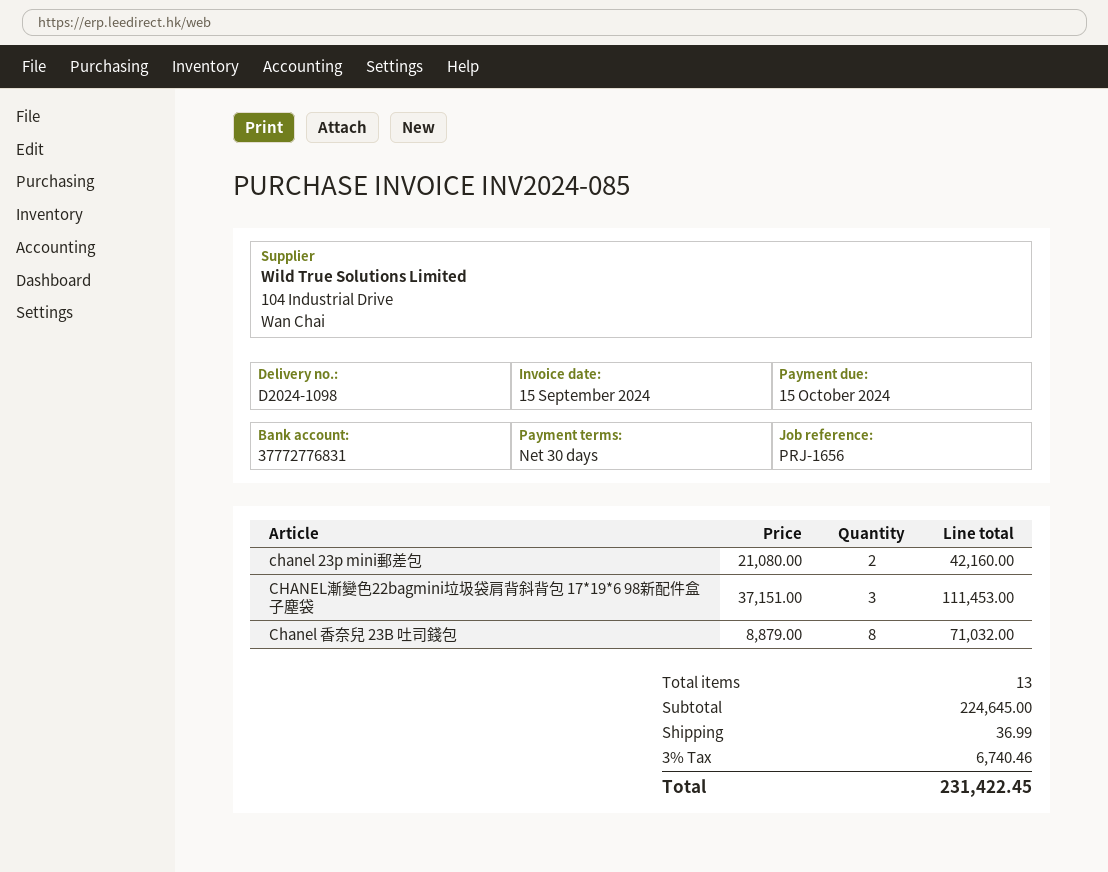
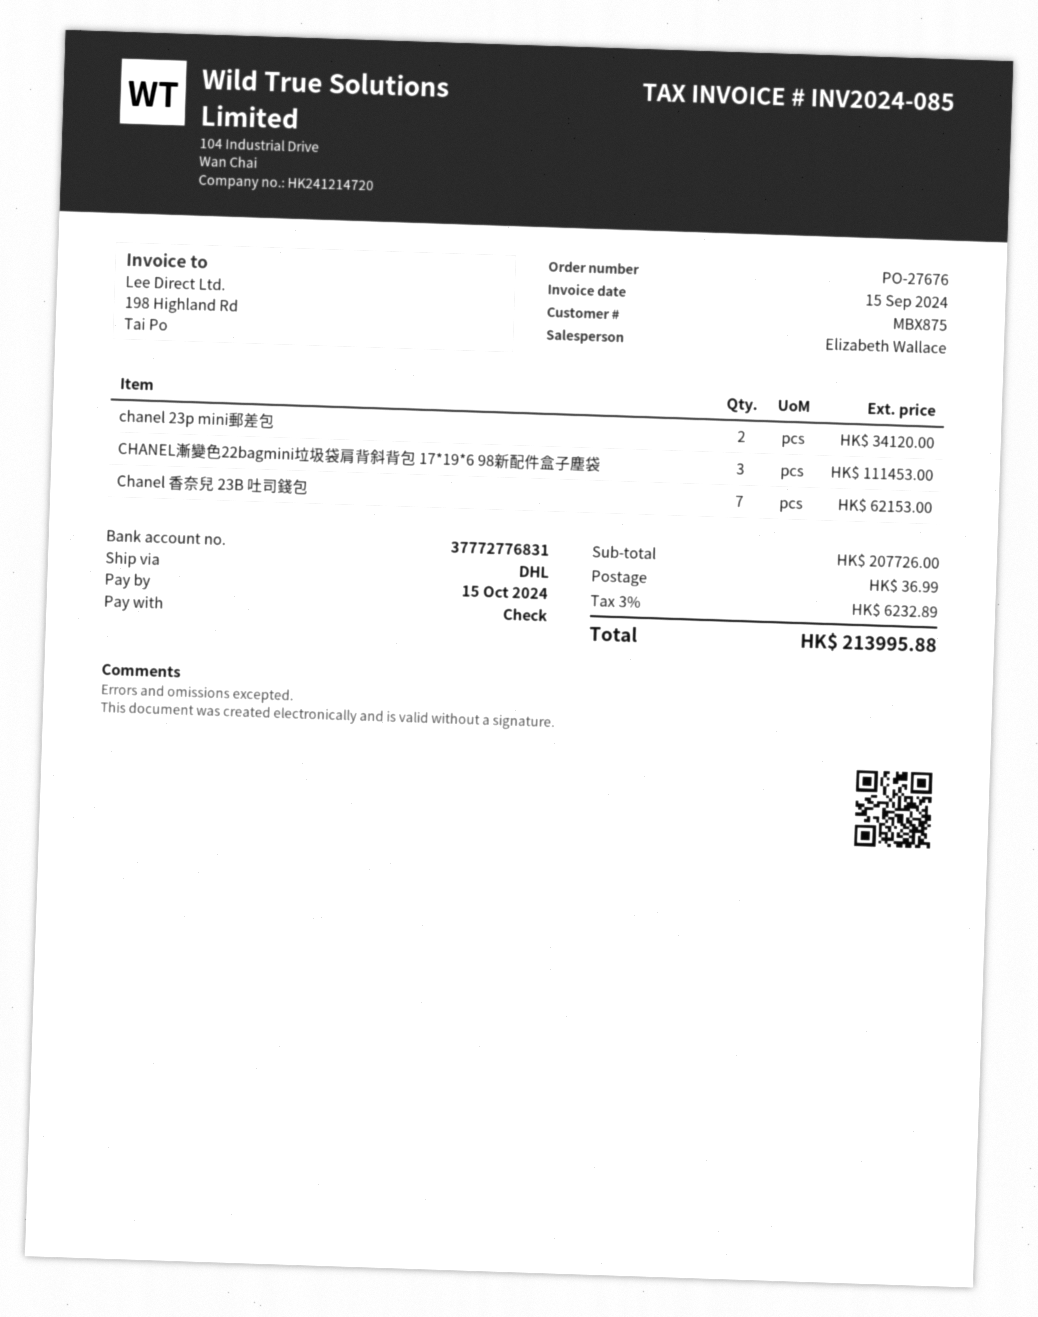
chanel 23p mini郵差包: 2 for 42160.00 -> 2 for 34120.00
Chanel 香奈兒 23B 吐司錢包: 8 for 71032.00 -> 7 for 62153.00
subtotal: 224645.00 -> 207726.00
tax: 3% = 6740.46 -> 3% = 6232.89
total: 231422.45 -> 213995.88

